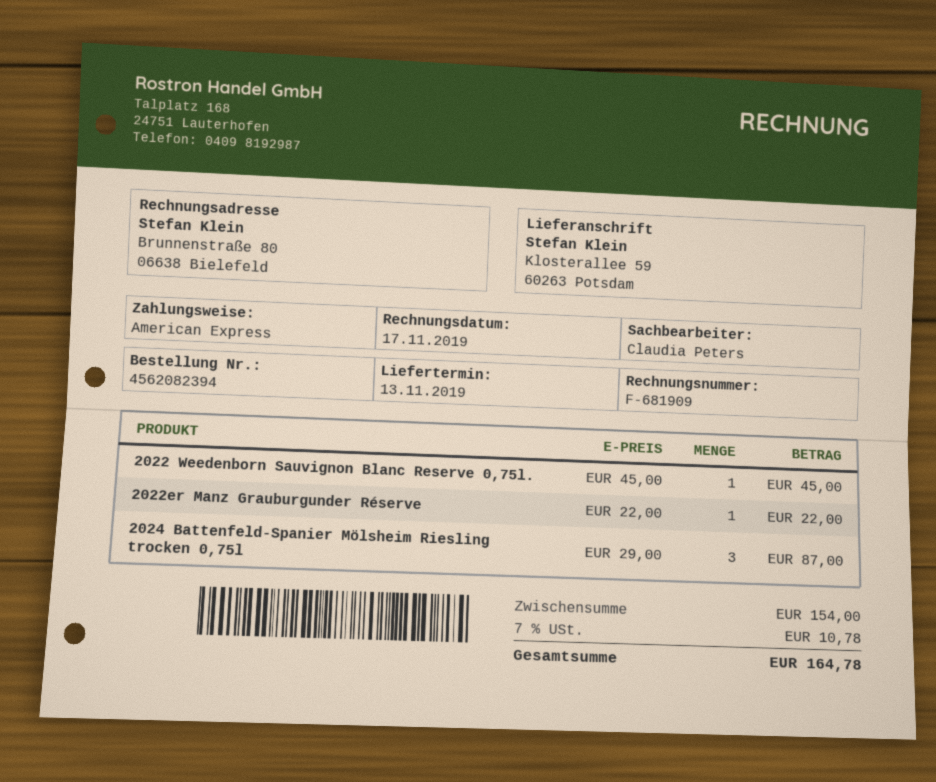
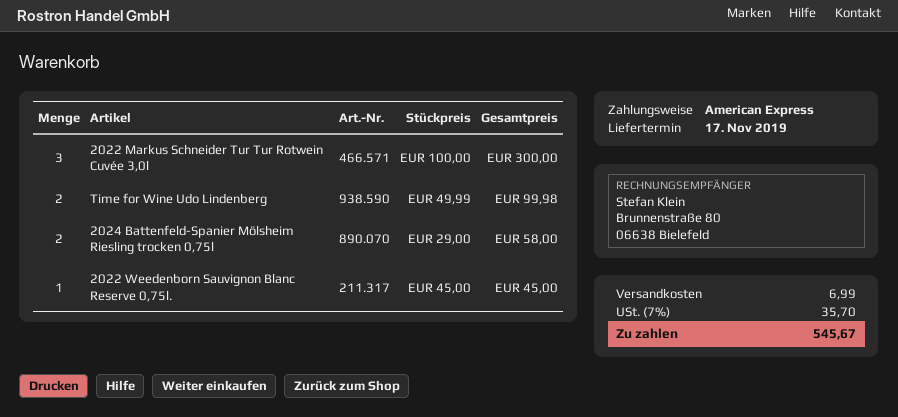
delivery date: 2019-11-13 -> 2019-11-17
2022er Manz Grauburgunder Réserve: 1 x 22.00 = 22.00 -> none
2024 Battenfeld-Spanier Mölsheim Riesling trocken 0,75l: 3 x 29.00 = 87.00 -> 2 x 29.00 = 58.00
2022 Markus Schneider Tur Tur Rotwein Cuvée 3,0l: none -> 3 x 100.00 = 300.00
Time for Wine Udo Lindenberg: none -> 2 x 49.99 = 99.98
shipping: none -> 6.99
tax: 7% = 10.78 -> 7% = 35.70
total: 164.78 -> 545.67

